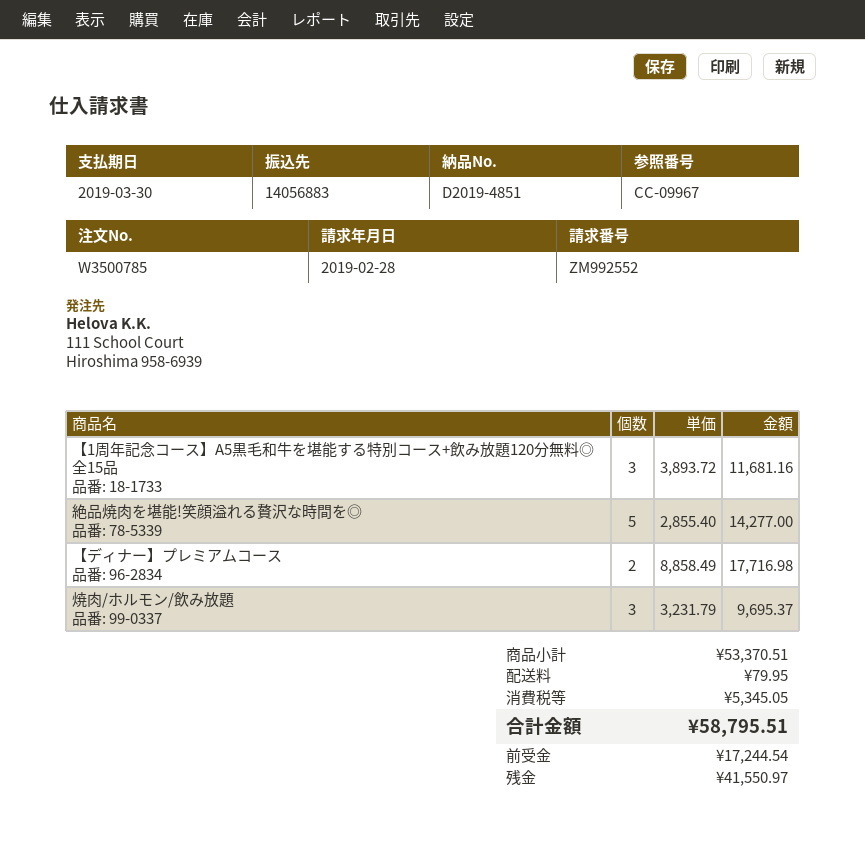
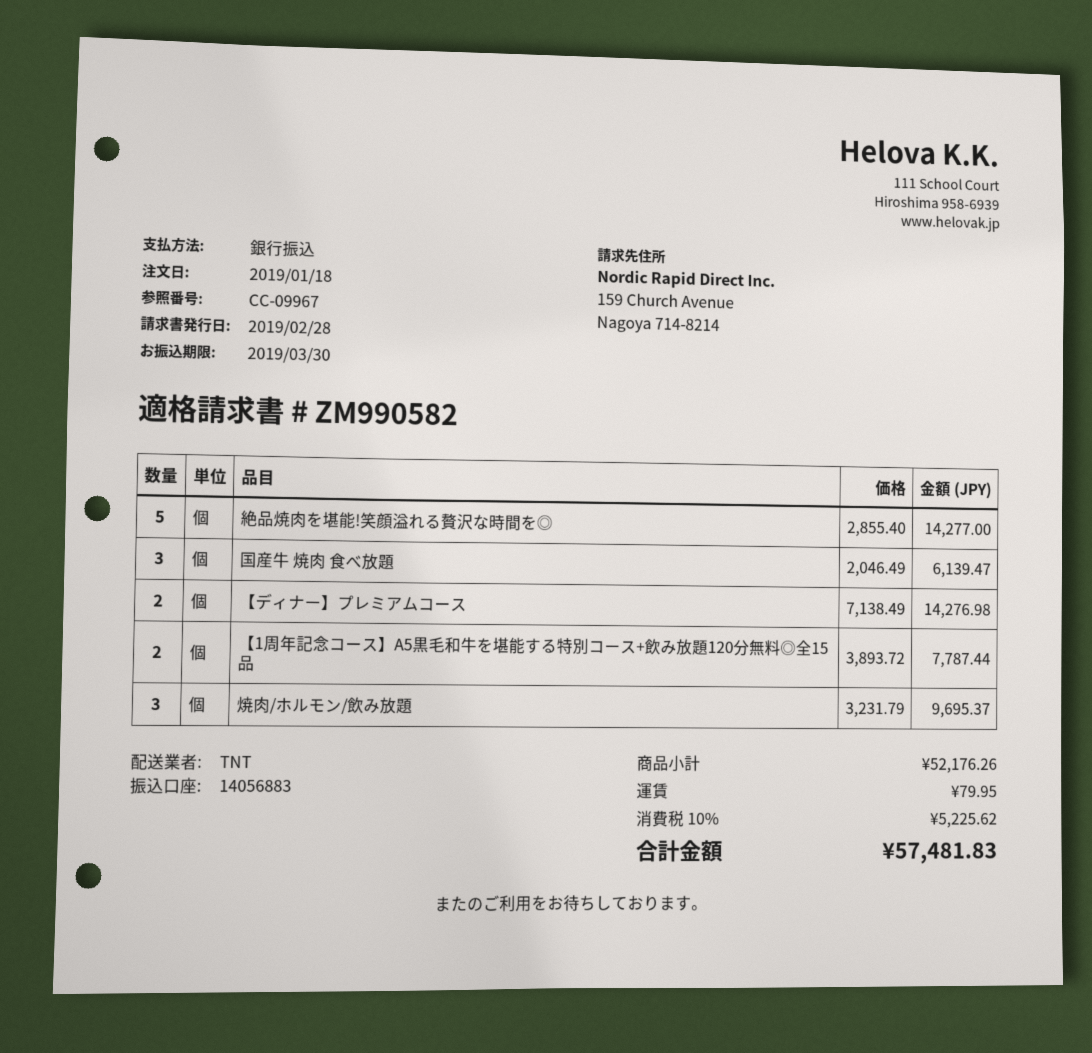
invoice number: ZM992552 -> ZM990582
【1周年記念コース】A5黒毛和牛を堪能する特別コース+飲み放題120分無料◎全15品: 3 x 3893.72 = 11681.16 -> 2 x 3893.72 = 7787.44
【ディナー】プレミアムコース: 2 x 8858.49 = 17716.98 -> 2 x 7138.49 = 14276.98
国産牛 焼肉 食べ放題: none -> 3 x 2046.49 = 6139.47
subtotal: 53370.51 -> 52176.26
tax: 5345.05 -> 5225.62
total: 58795.51 -> 57481.83

